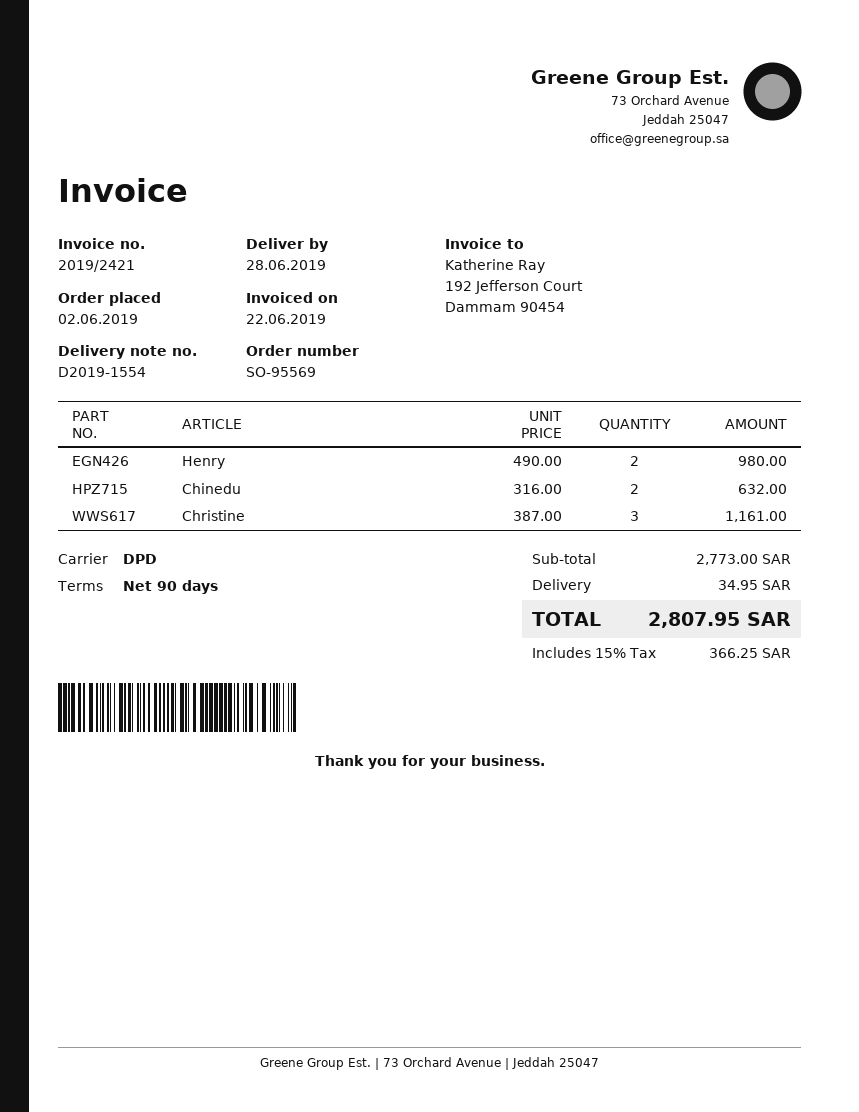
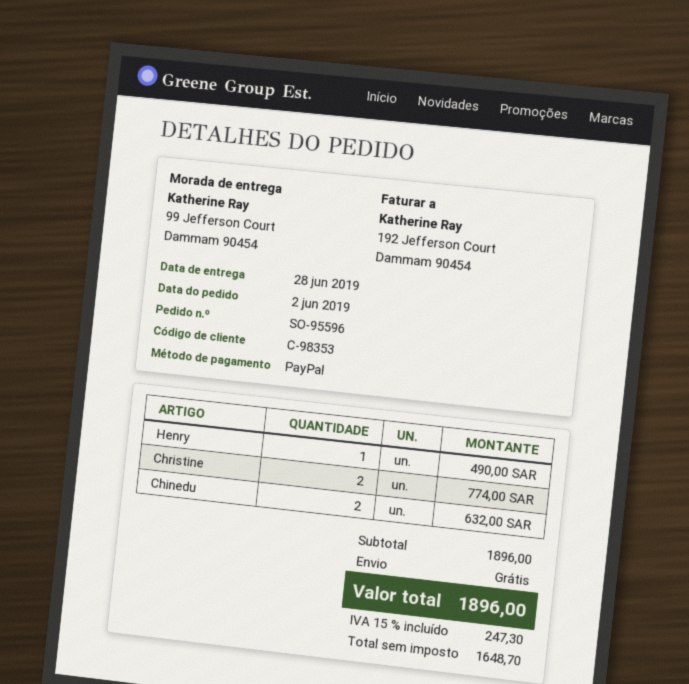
order number: SO-95569 -> SO-95596
Henry: 2 for 980.00 -> 1 for 490.00
Christine: 3 for 1161.00 -> 2 for 774.00
subtotal: 2773.00 -> 1896.00
shipping: 34.95 -> 0.00
tax: 15% = 366.25 -> 15% = 247.30
total: 2807.95 -> 1896.00

